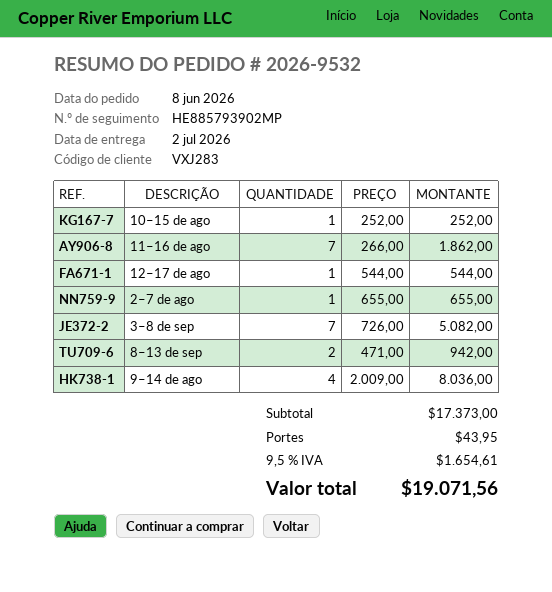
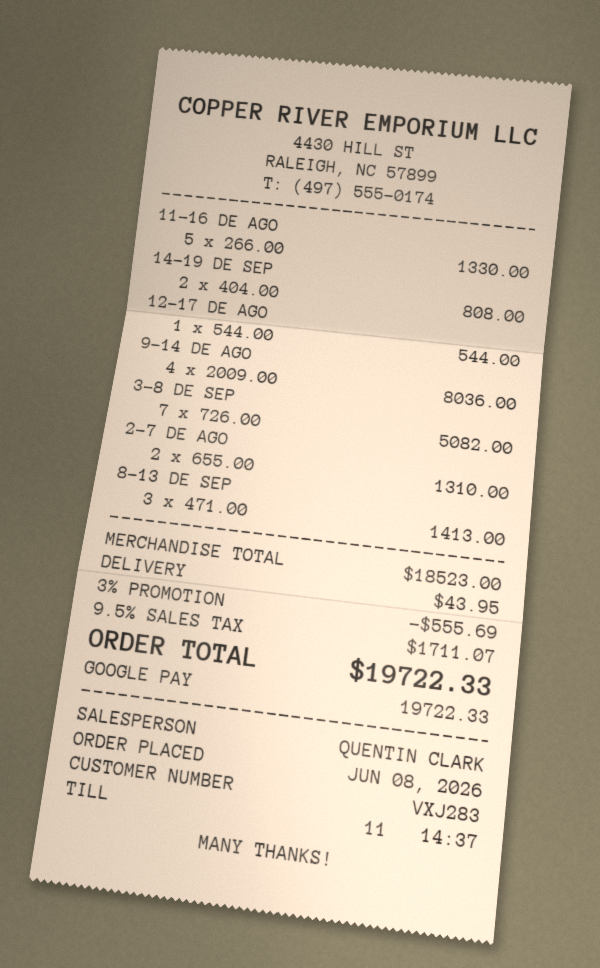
10–15 de ago: 1 x 252.00 = 252.00 -> none
11–16 de ago: 7 x 266.00 = 1862.00 -> 5 x 266.00 = 1330.00
2–7 de ago: 1 x 655.00 = 655.00 -> 2 x 655.00 = 1310.00
8–13 de sep: 2 x 471.00 = 942.00 -> 3 x 471.00 = 1413.00
14–19 DE SEP: none -> 2 x 404.00 = 808.00
subtotal: 17373.00 -> 18523.00
discount: none -> 3% = 555.69
tax: 9.5% = 1654.61 -> 9.5% = 1711.07
total: 19071.56 -> 19722.33

